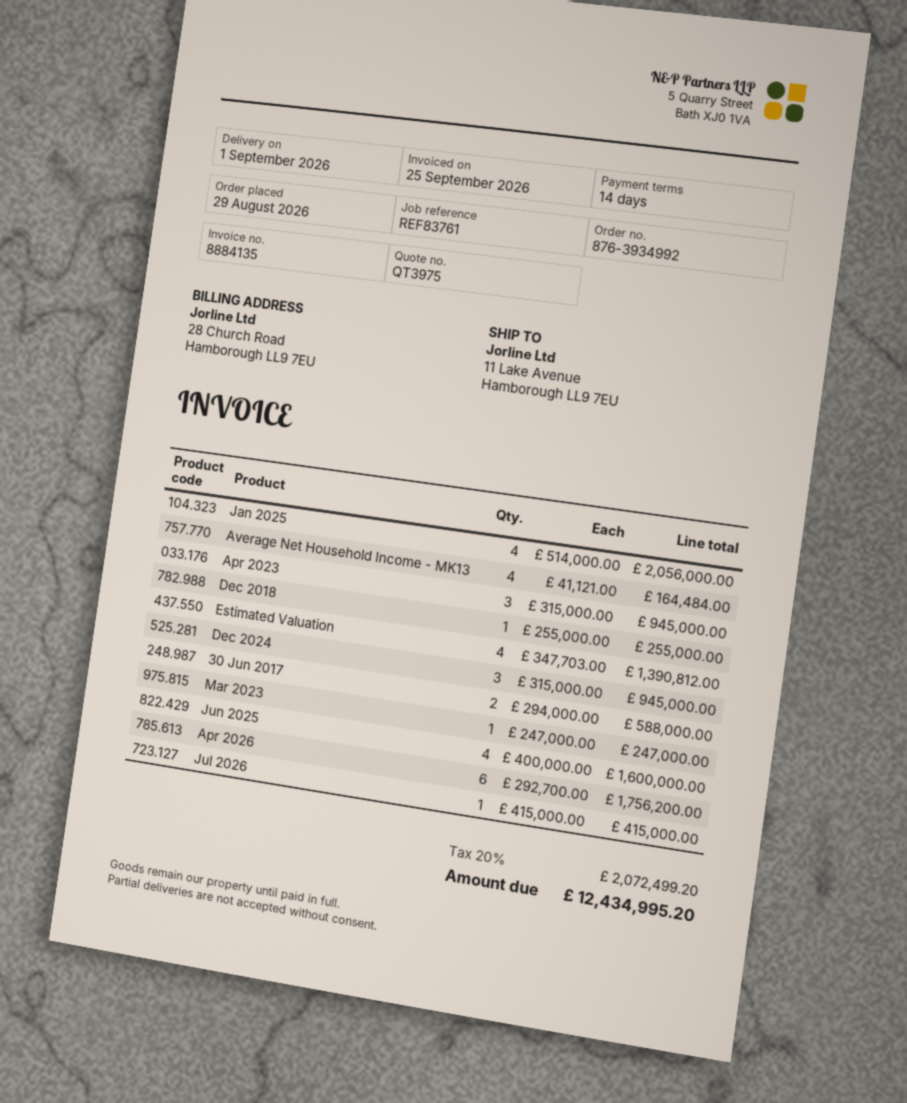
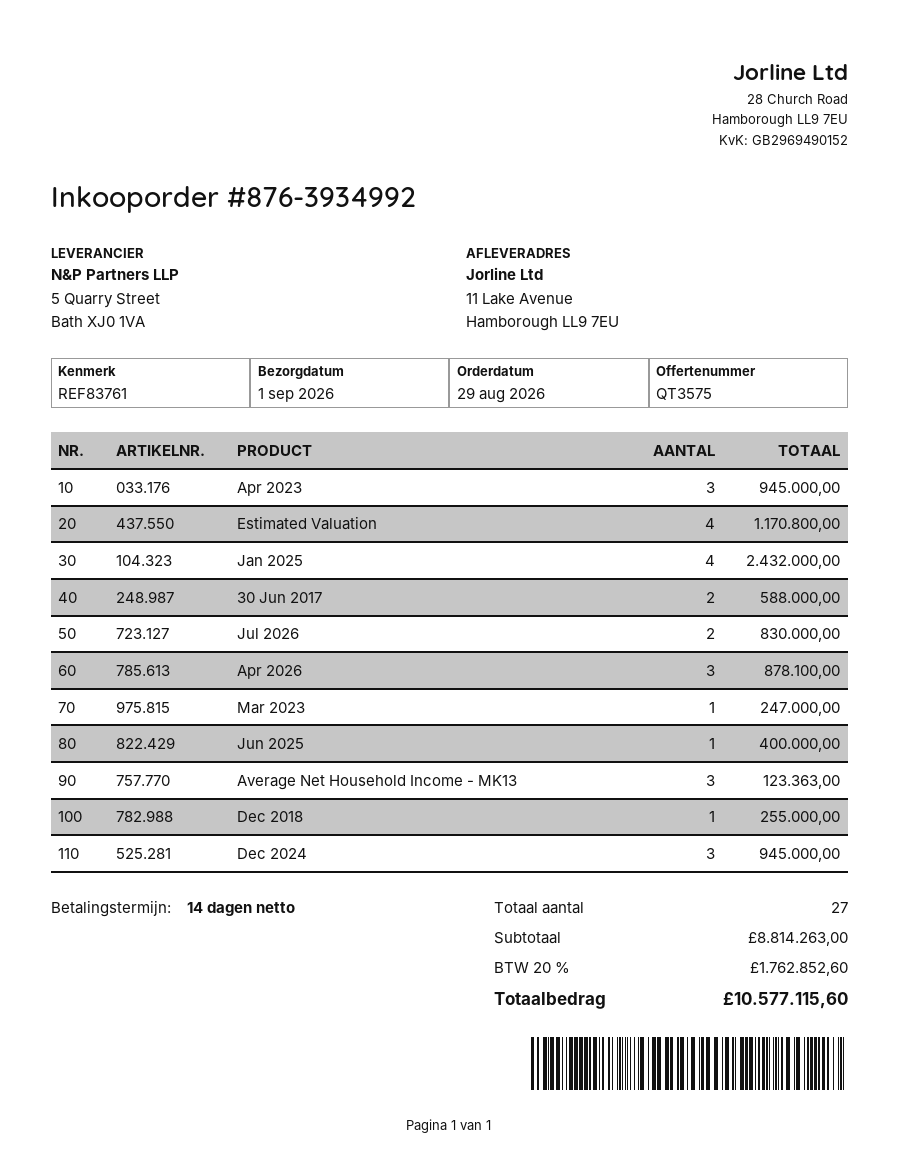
quote number: QT3975 -> QT3575
Jan 2025: 4 for 2056000.00 -> 4 for 2432000.00
Average Net Household Income - MK13: 4 for 164484.00 -> 3 for 123363.00
Estimated Valuation: 4 for 1390812.00 -> 4 for 1170800.00
Jun 2025: 4 for 1600000.00 -> 1 for 400000.00
Apr 2026: 6 for 1756200.00 -> 3 for 878100.00
Jul 2026: 1 for 415000.00 -> 2 for 830000.00
tax: 20% = 2072499.20 -> 20% = 1762852.60
total: 12434995.20 -> 10577115.60

